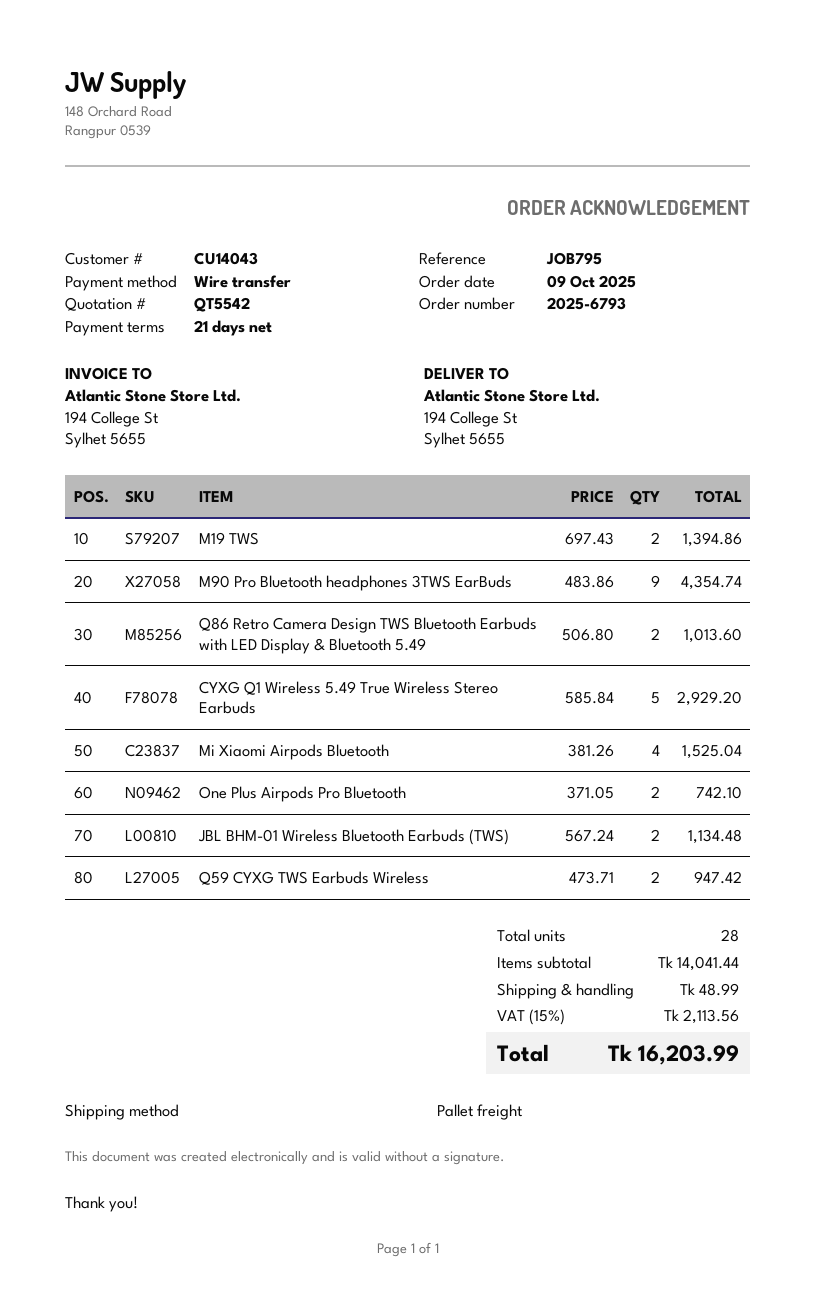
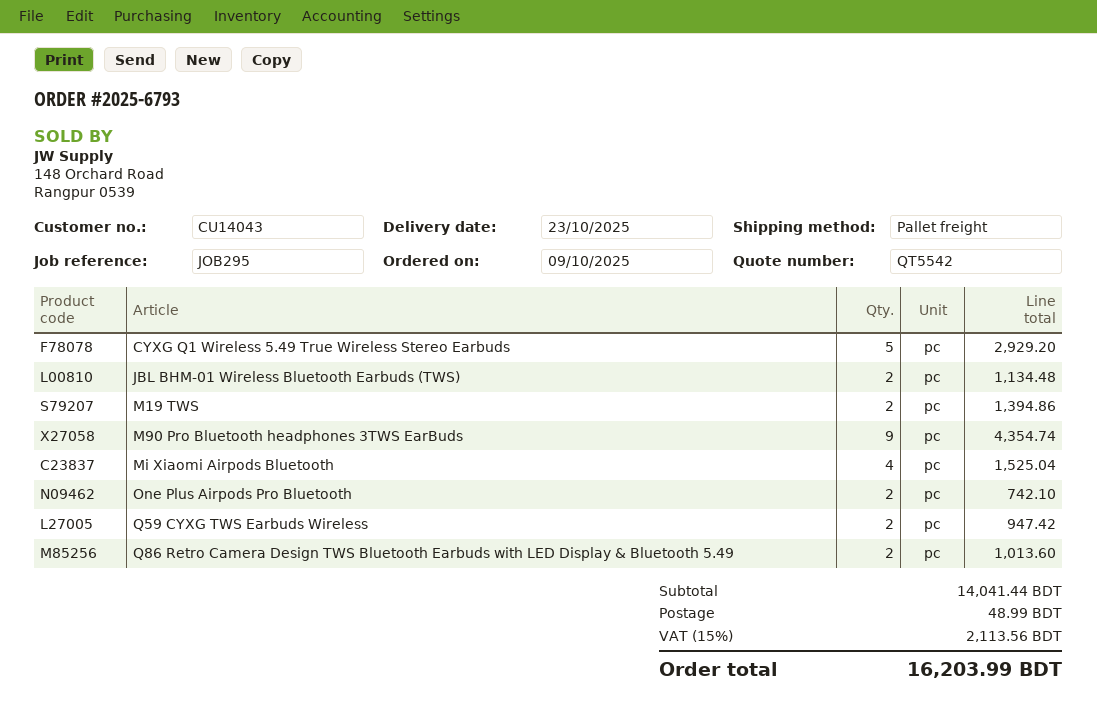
reference: JOB795 -> JOB295

